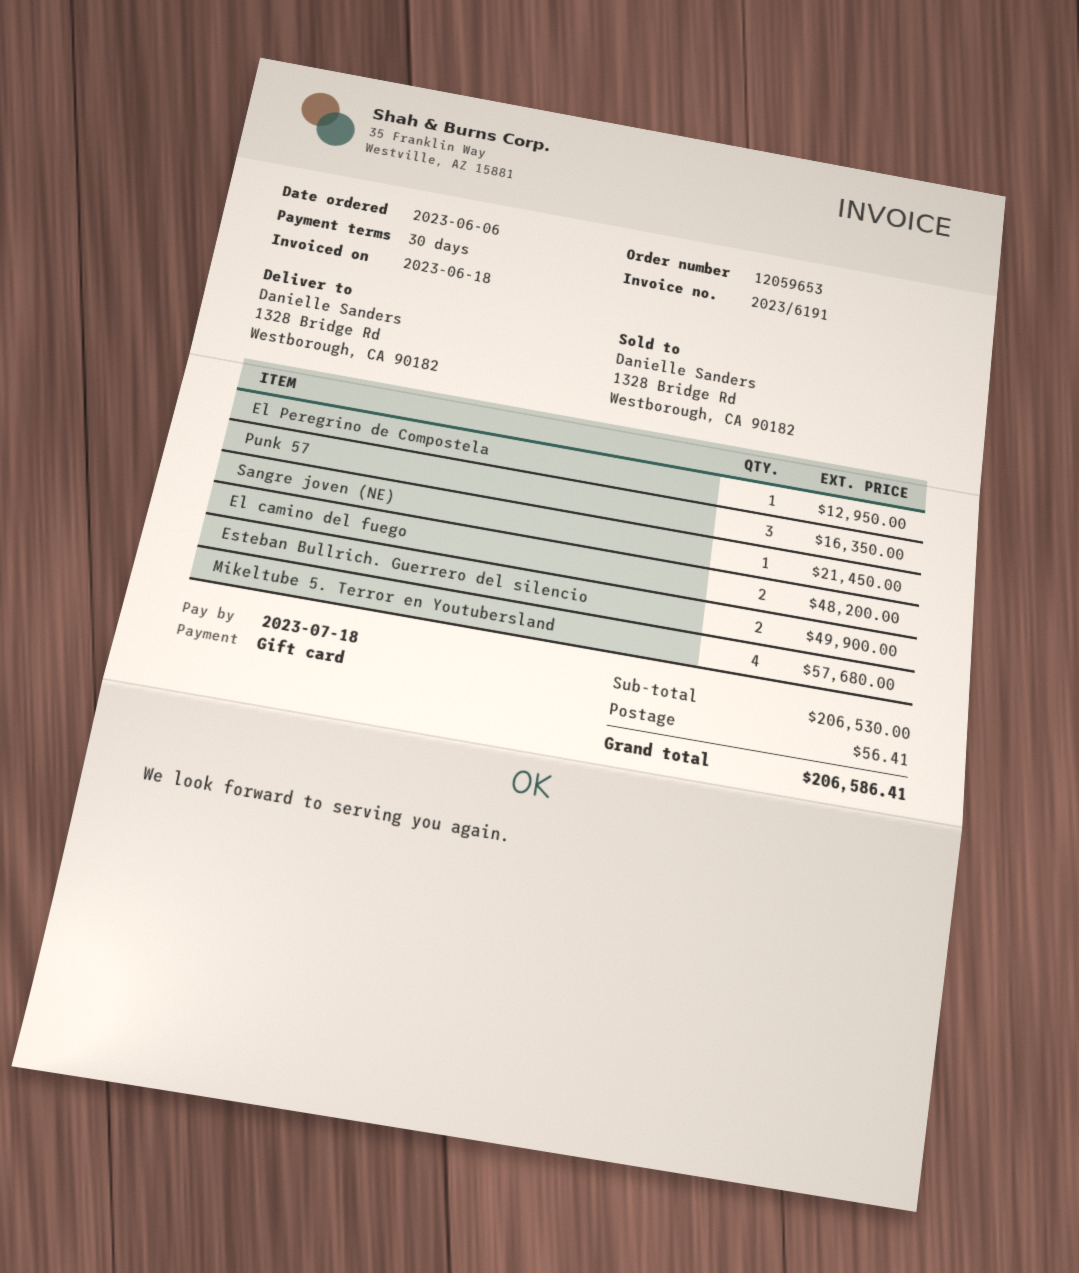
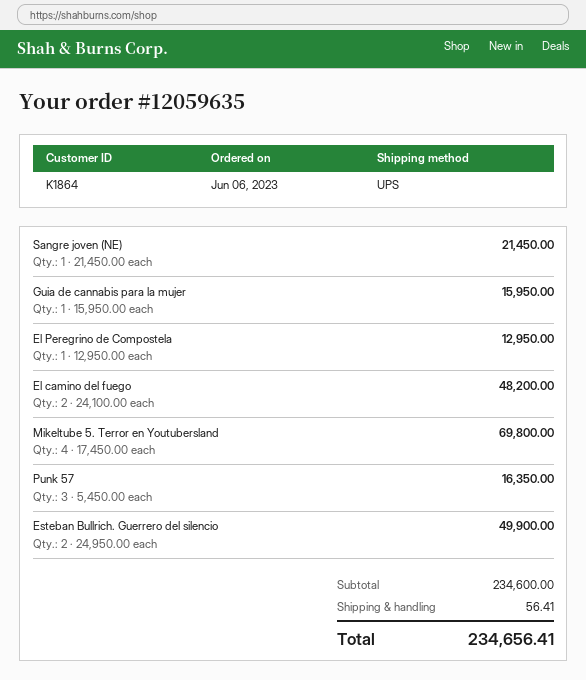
order number: 12059653 -> 12059635
Mikeltube 5. Terror en Youtubersland: 4 for 57680.00 -> 4 for 69800.00
Guia de cannabis para la mujer: none -> 1 for 15950.00
subtotal: 206530.00 -> 234600.00
total: 206586.41 -> 234656.41

